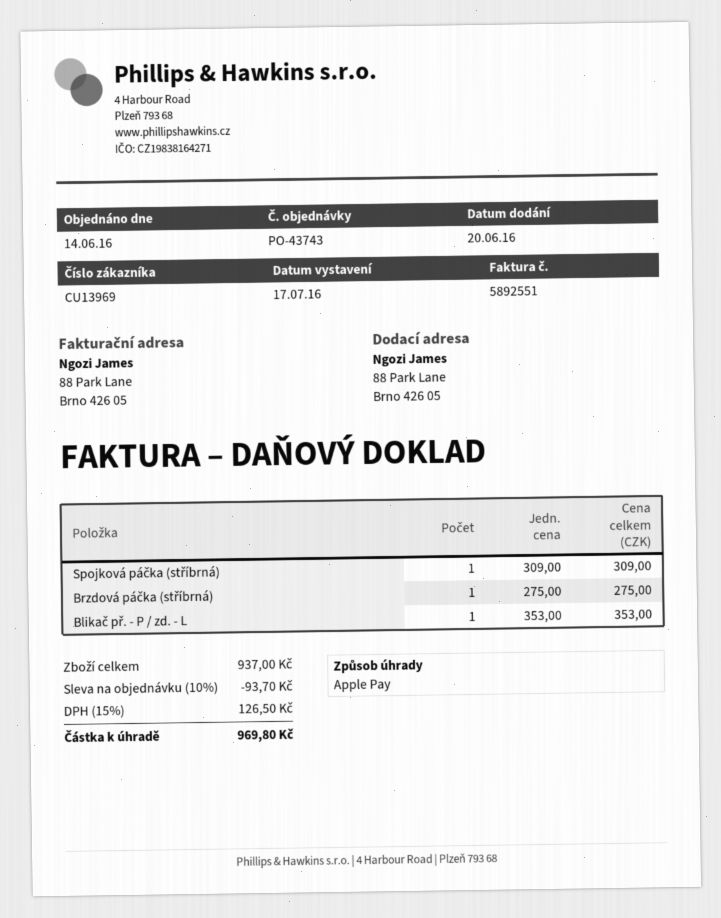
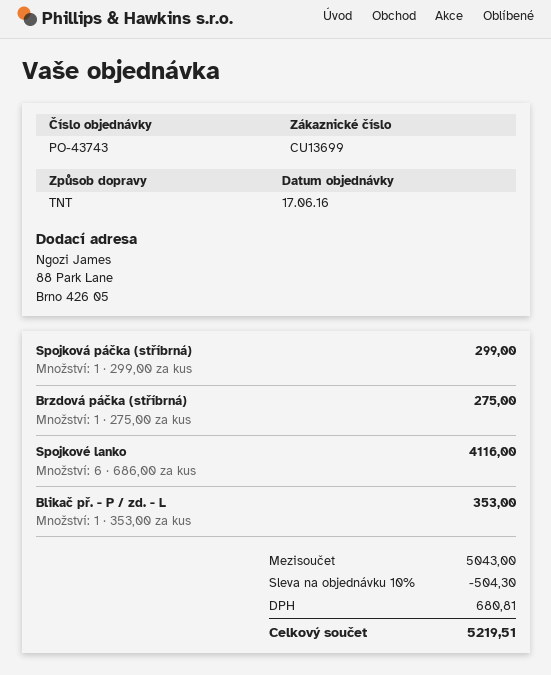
order date: 2016-06-14 -> 2016-06-17
customer number: CU13969 -> CU13699
Spojková páčka (stříbrná): 1 x 309.00 = 309.00 -> 1 x 299.00 = 299.00
Spojkové lanko: none -> 6 x 686.00 = 4116.00
subtotal: 937.00 -> 5043.00
discount: 10% = 93.70 -> 10% = 504.30
tax: 126.50 -> 680.81
total: 969.80 -> 5219.51

